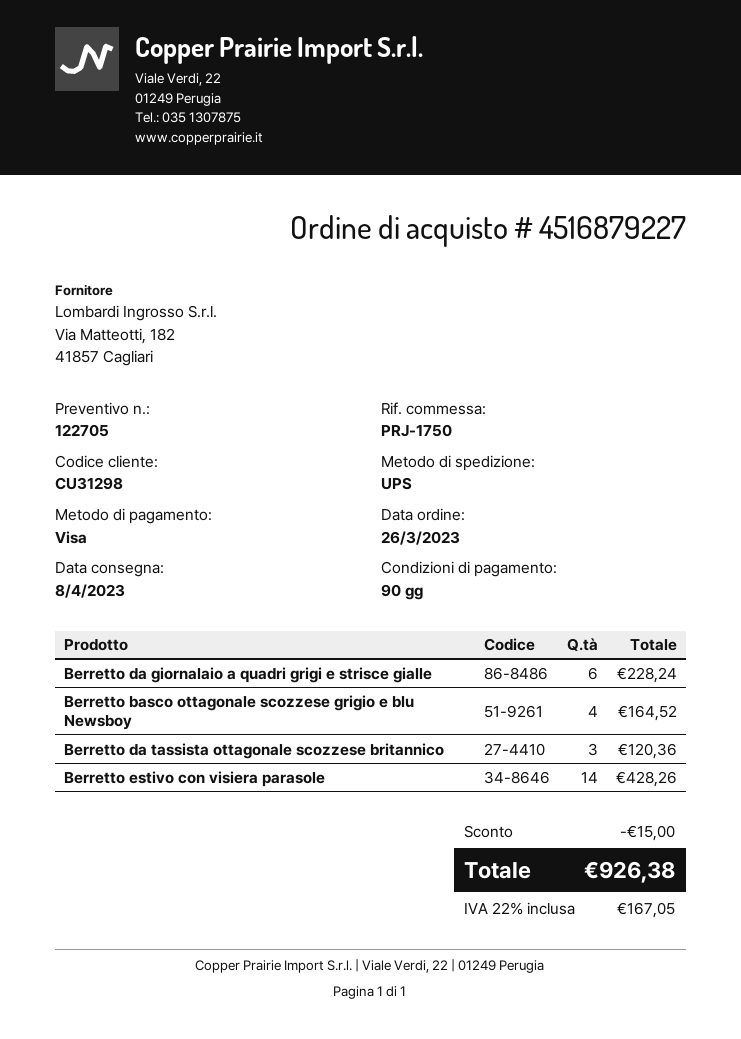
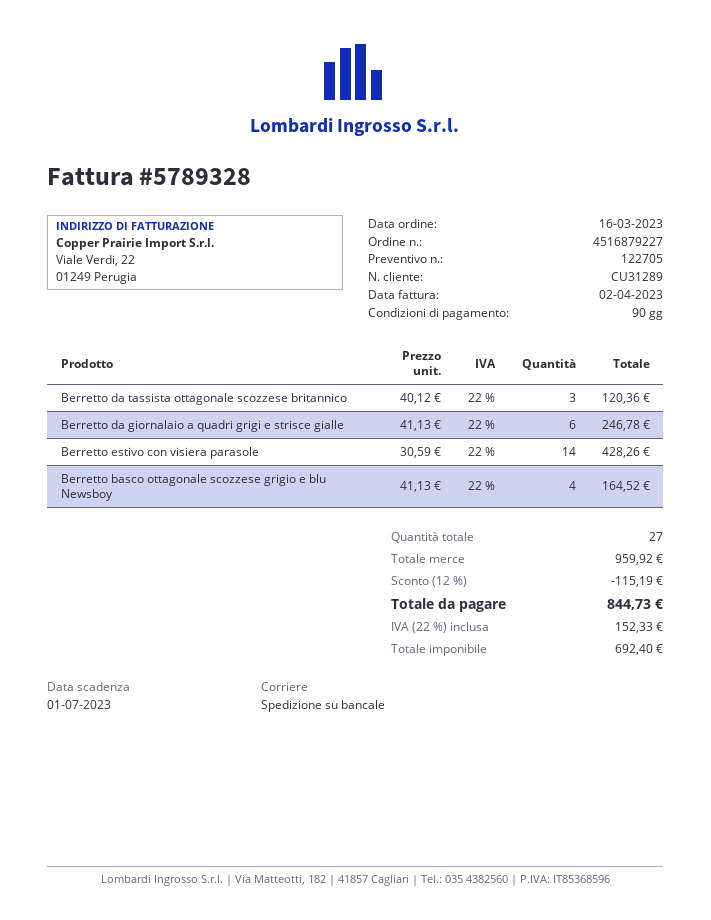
order date: 2023-03-26 -> 2023-03-16
customer number: CU31298 -> CU31289
shipping method: UPS -> pallet freight
Berretto da giornalaio a quadri grigi e strisce gialle: 6 for 228.24 -> 6 for 246.78
discount: 15.00 -> 115.19
tax: 22% = 167.05 -> 22% = 152.33
total: 926.38 -> 844.73

